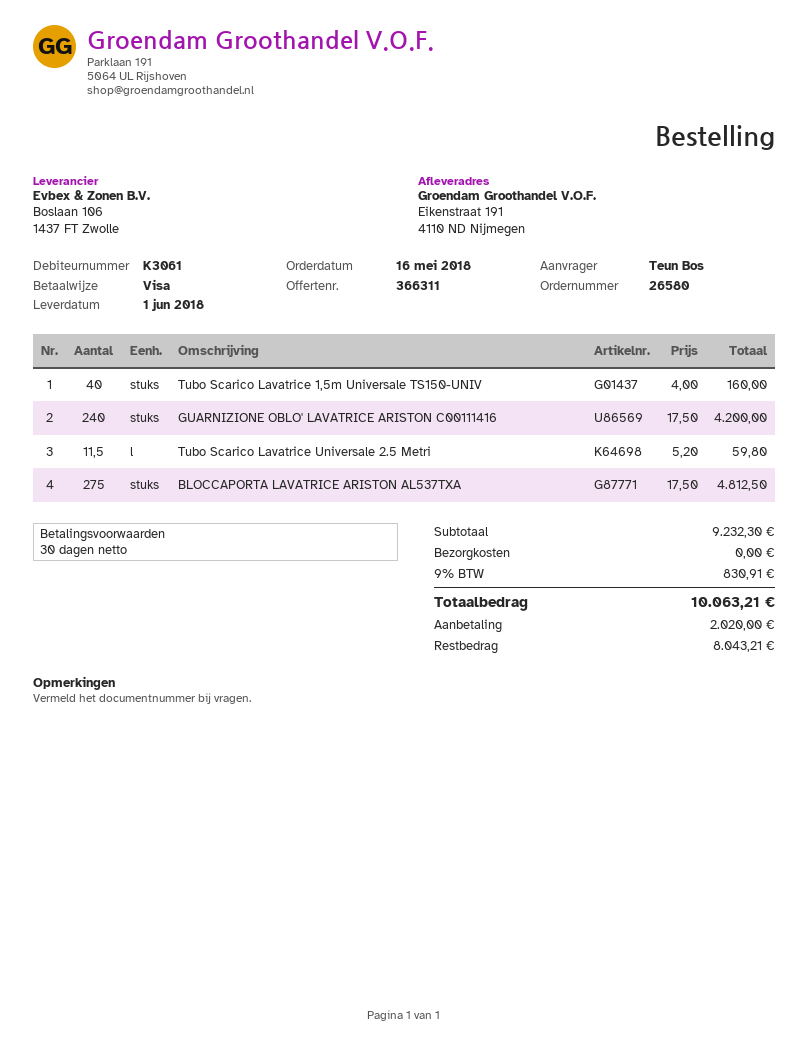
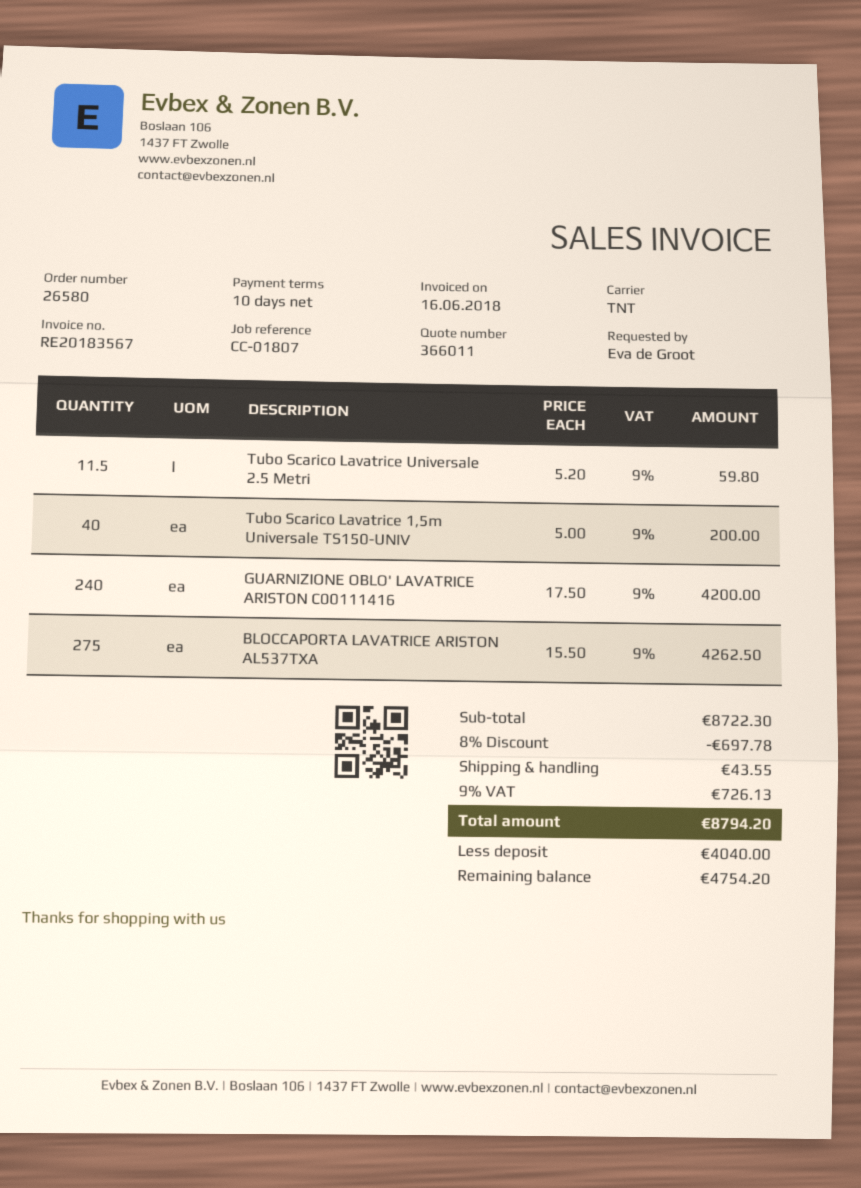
quote number: 366311 -> 366011
payment terms: 30 days -> 10 days
ordered by: Teun Bos -> Eva de Groot
Tubo Scarico Lavatrice 1,5m Universale TS150-UNIV: 40 x 4.00 = 160.00 -> 40 x 5.00 = 200.00
BLOCCAPORTA LAVATRICE ARISTON AL537TXA: 275 x 17.50 = 4812.50 -> 275 x 15.50 = 4262.50
subtotal: 9232.30 -> 8722.30
discount: none -> 8% = 697.78
shipping: 0.00 -> 43.55
tax: 9% = 830.91 -> 9% = 726.13
total: 10063.21 -> 8794.20
deposit: 2020.00 -> 4040.00
balance: 8043.21 -> 4754.20

